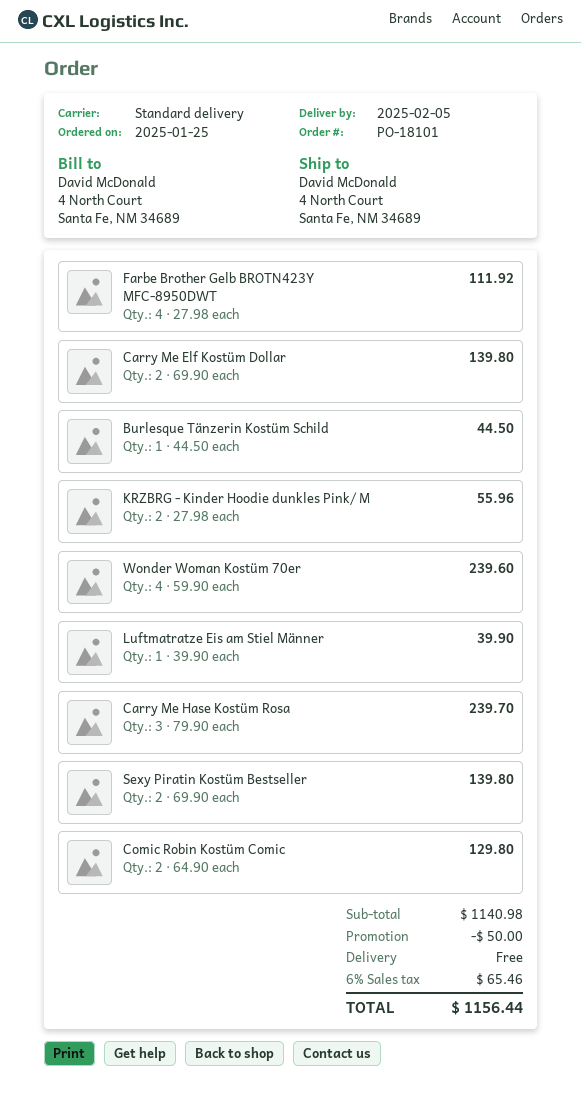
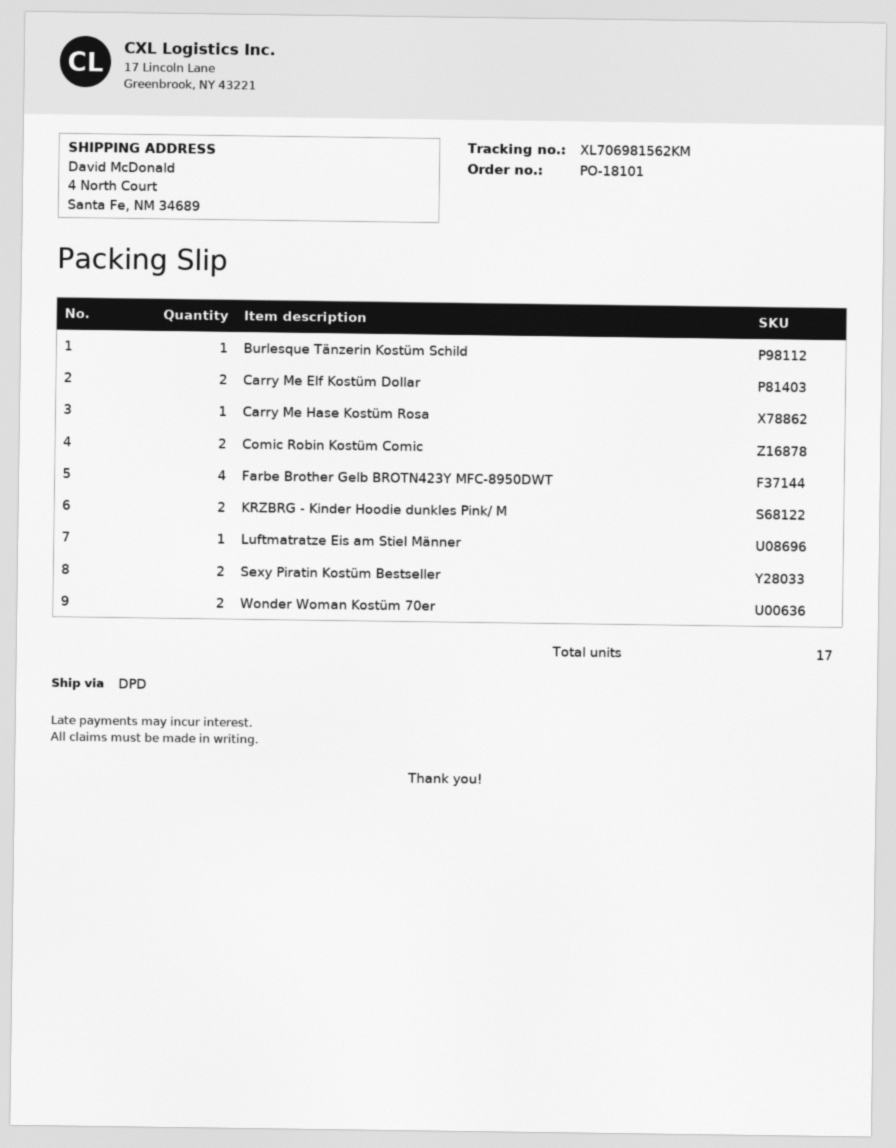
shipping method: standard -> DPD
Wonder Woman Kostüm 70er: 4 -> 2
Carry Me Hase Kostüm Rosa: 3 -> 1

